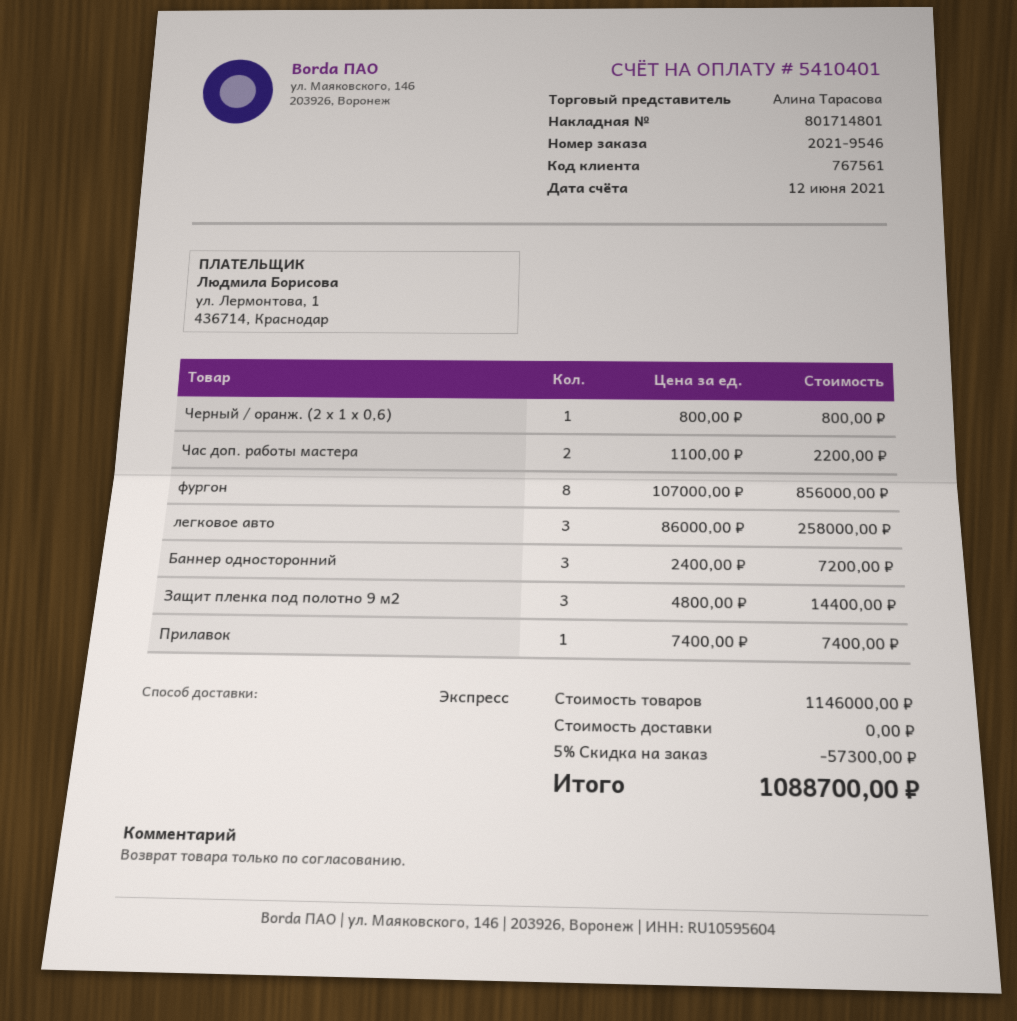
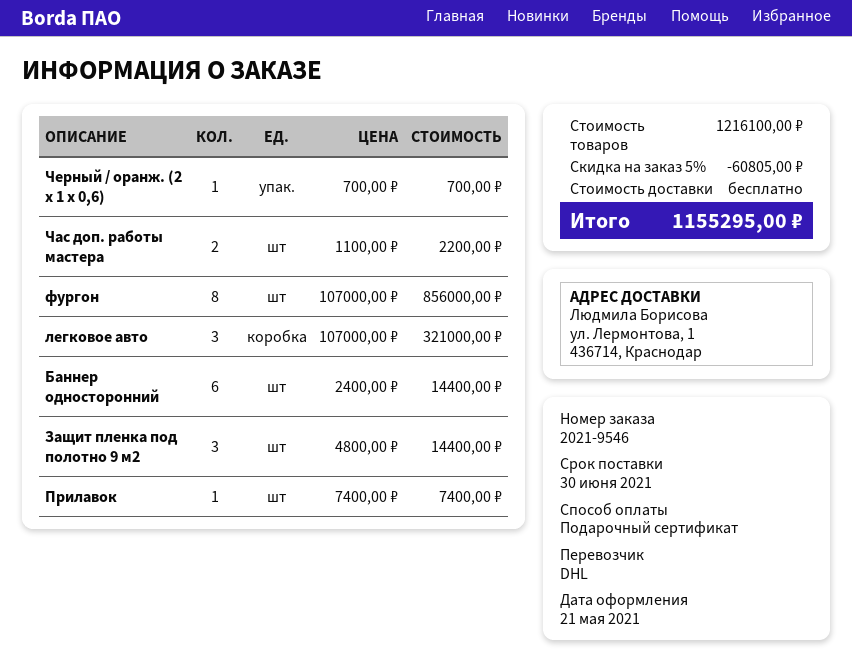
shipping method: express -> DHL
Черный / оранж. (2 х 1 х 0,6): 1 x 800.00 = 800.00 -> 1 x 700.00 = 700.00
легковое авто: 3 x 86000.00 = 258000.00 -> 3 x 107000.00 = 321000.00
Баннер односторонний: 3 x 2400.00 = 7200.00 -> 6 x 2400.00 = 14400.00
subtotal: 1146000.00 -> 1216100.00
discount: 5% = 57300.00 -> 5% = 60805.00
total: 1088700.00 -> 1155295.00

